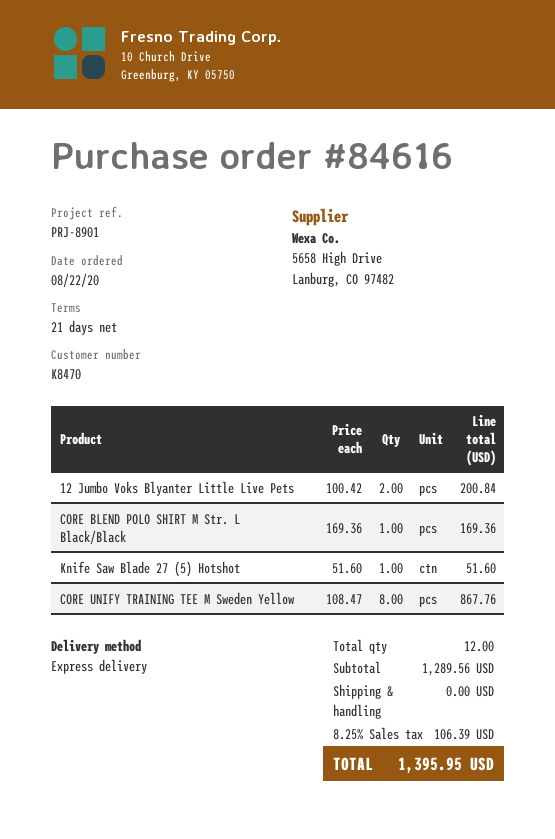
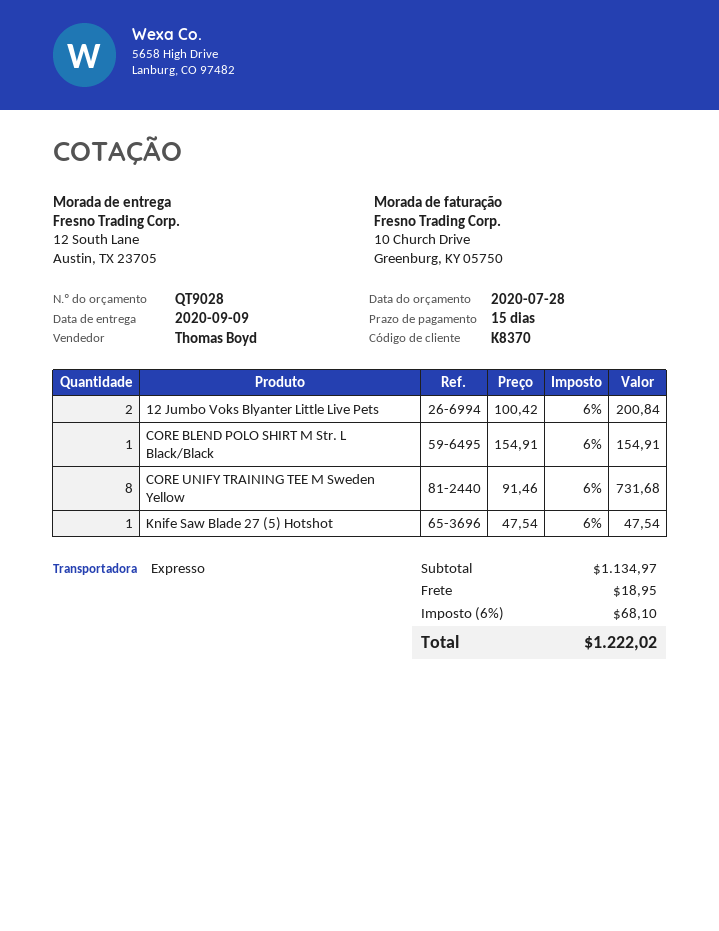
payment terms: 21 days -> 15 days
customer number: K8470 -> K8370
CORE BLEND POLO SHIRT M Str. L Black/Black: 1 x 169.36 = 169.36 -> 1 x 154.91 = 154.91
Knife Saw Blade 27 (5) Hotshot: 1 x 51.60 = 51.60 -> 1 x 47.54 = 47.54
CORE UNIFY TRAINING TEE M Sweden Yellow: 8 x 108.47 = 867.76 -> 8 x 91.46 = 731.68
subtotal: 1289.56 -> 1134.97
shipping: 0.00 -> 18.95
tax: 8.25% = 106.39 -> 6% = 68.10
total: 1395.95 -> 1222.02

